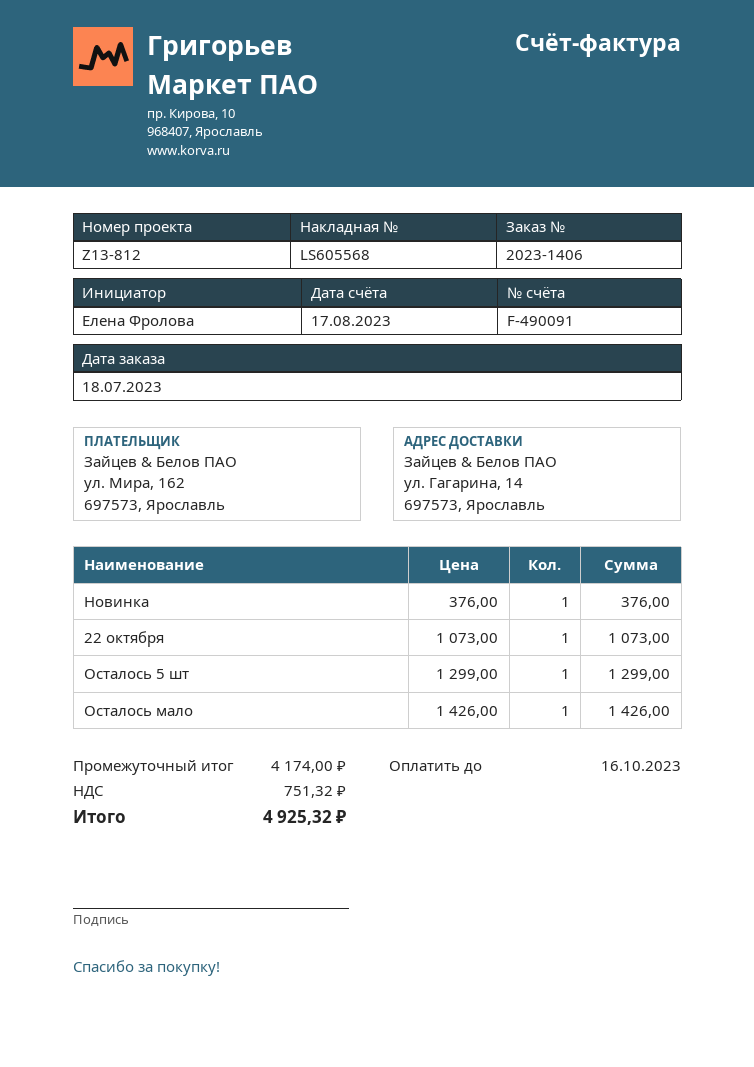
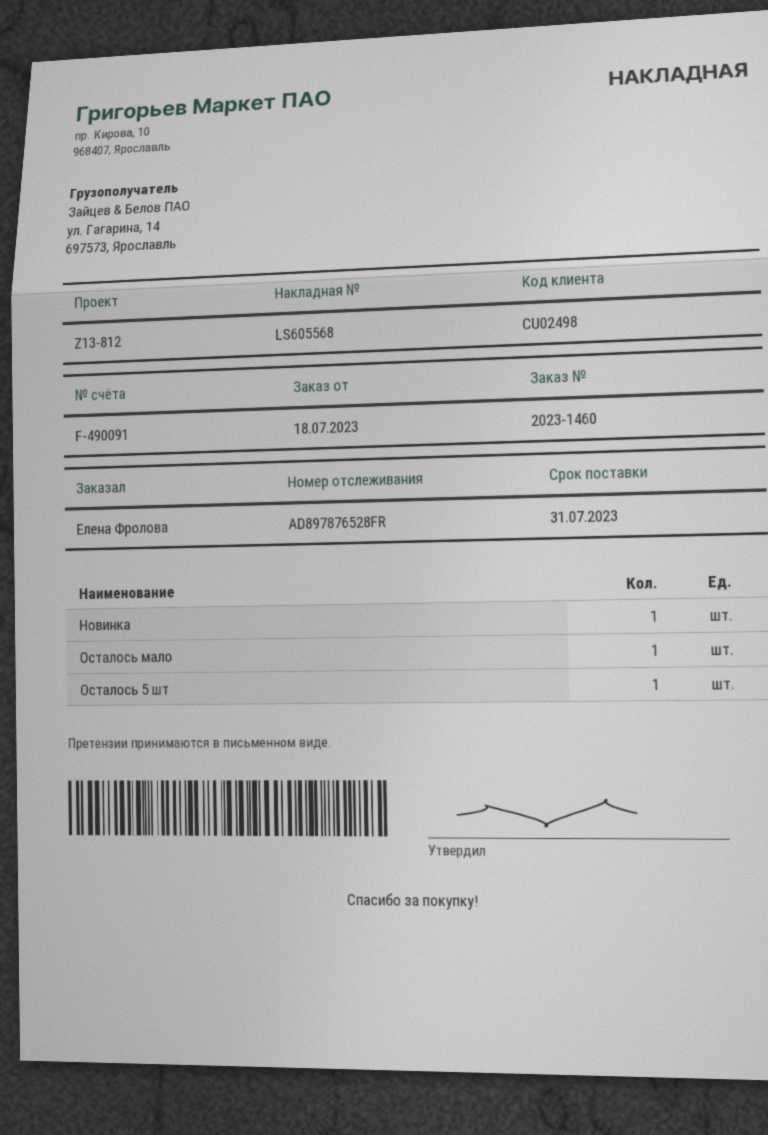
order number: 2023-1406 -> 2023-1460
22 октября: 1 -> none

